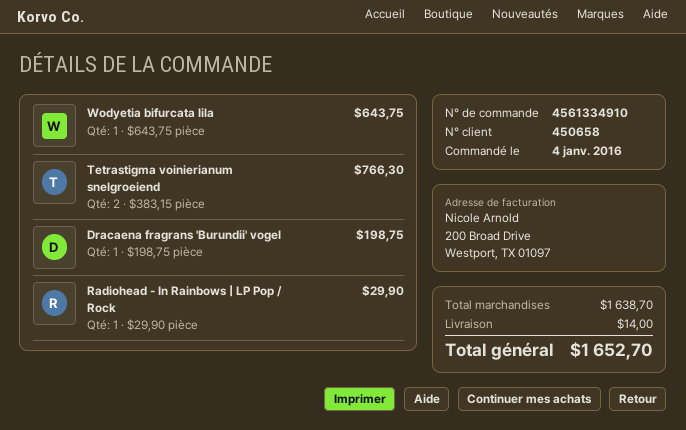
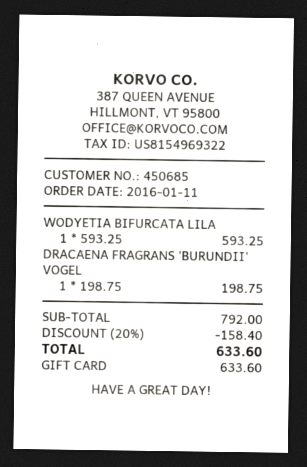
order date: 2016-01-04 -> 2016-01-11
customer number: 450658 -> 450685
Wodyetia bifurcata lila: 1 x 643.75 = 643.75 -> 1 x 593.25 = 593.25
Tetrastigma voinierianum snelgroeiend: 2 x 383.15 = 766.30 -> none
Radiohead - In Rainbows | LP Pop / Rock: 1 x 29.90 = 29.90 -> none
subtotal: 1638.70 -> 792.00
discount: none -> 20% = 158.40
shipping: 14.00 -> none
total: 1652.70 -> 633.60

